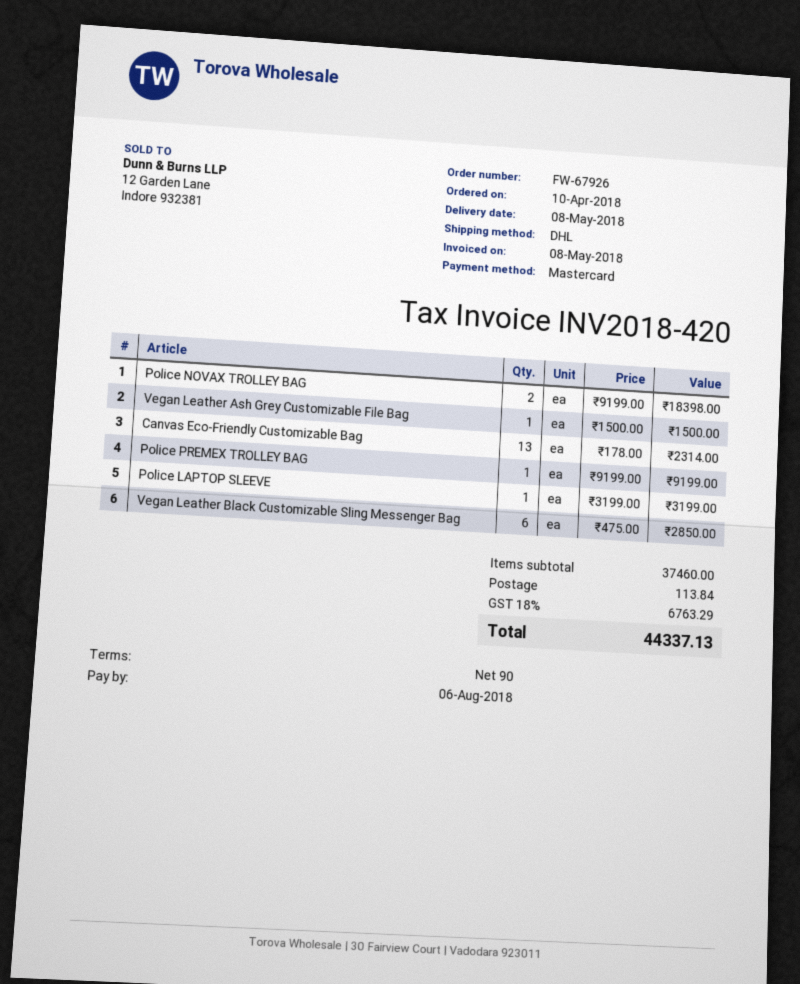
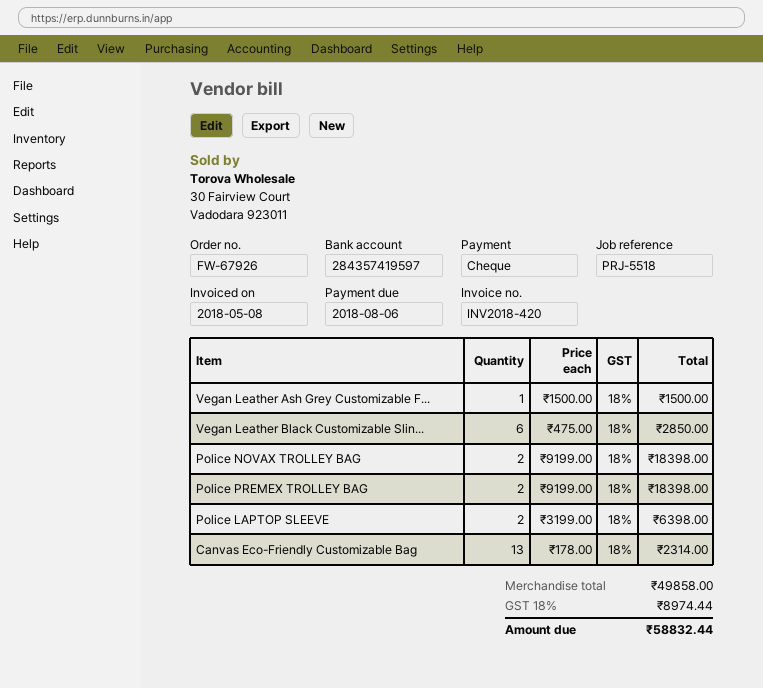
payment method: Mastercard -> cheque
Police PREMEX TROLLEY BAG: 1 x 9199.00 = 9199.00 -> 2 x 9199.00 = 18398.00
Police LAPTOP SLEEVE: 1 x 3199.00 = 3199.00 -> 2 x 3199.00 = 6398.00
subtotal: 37460.00 -> 49858.00
shipping: 113.84 -> none
tax: 18% = 6763.29 -> 18% = 8974.44
total: 44337.13 -> 58832.44

